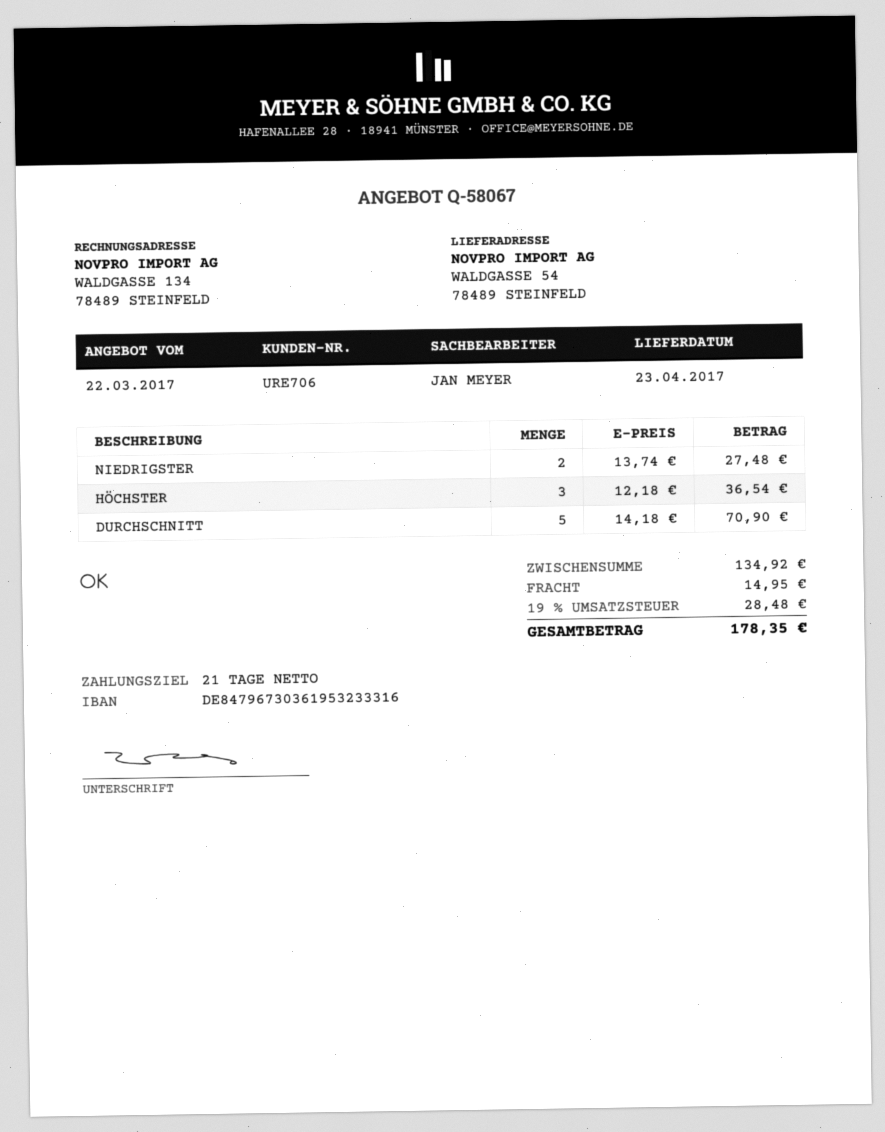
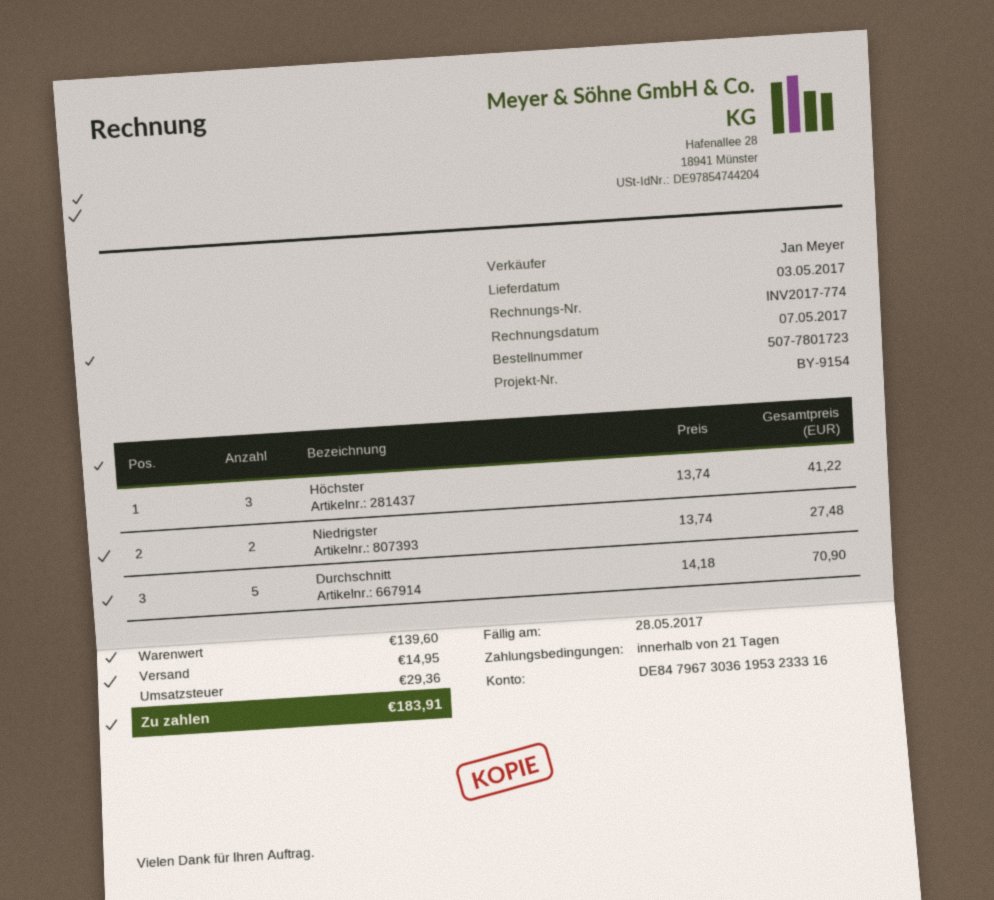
delivery date: 2017-04-23 -> 2017-05-03
HÖCHSTER: 3 x 12.18 = 36.54 -> 3 x 13.74 = 41.22
subtotal: 134.92 -> 139.60
tax: 28.48 -> 29.36
total: 178.35 -> 183.91

